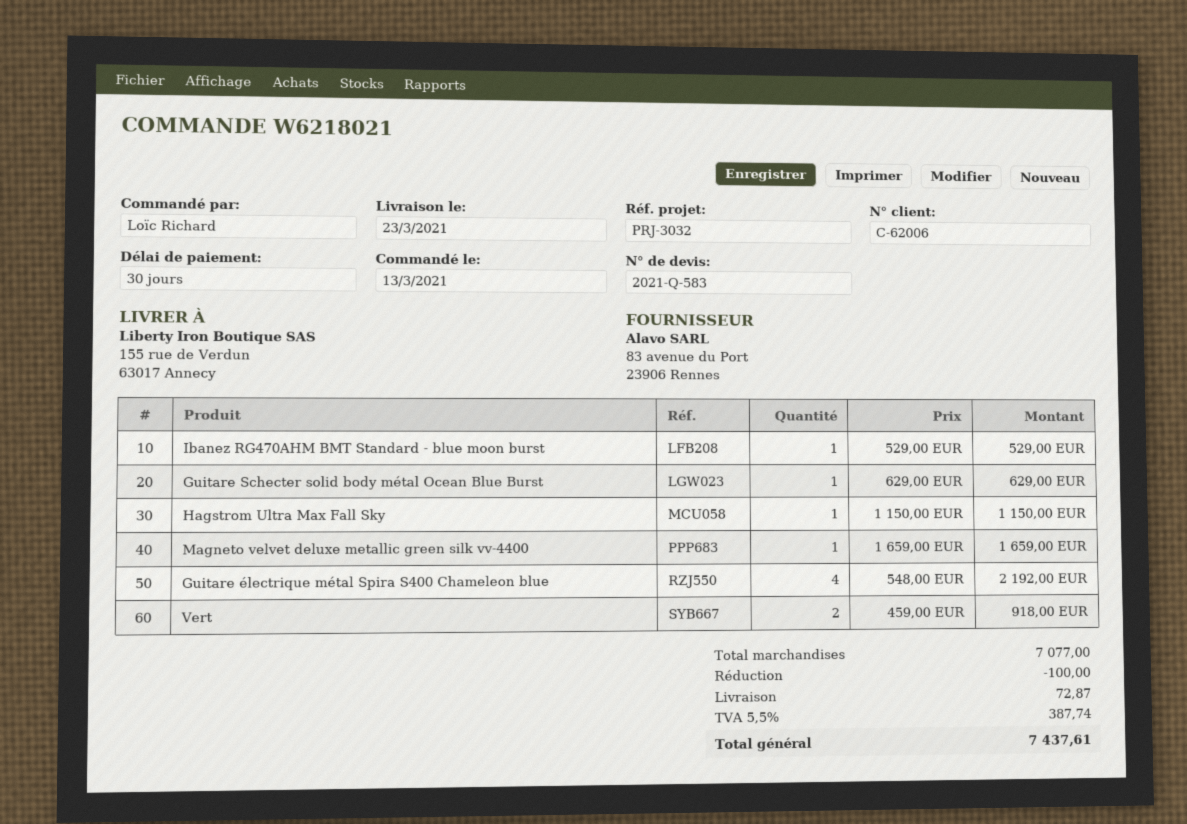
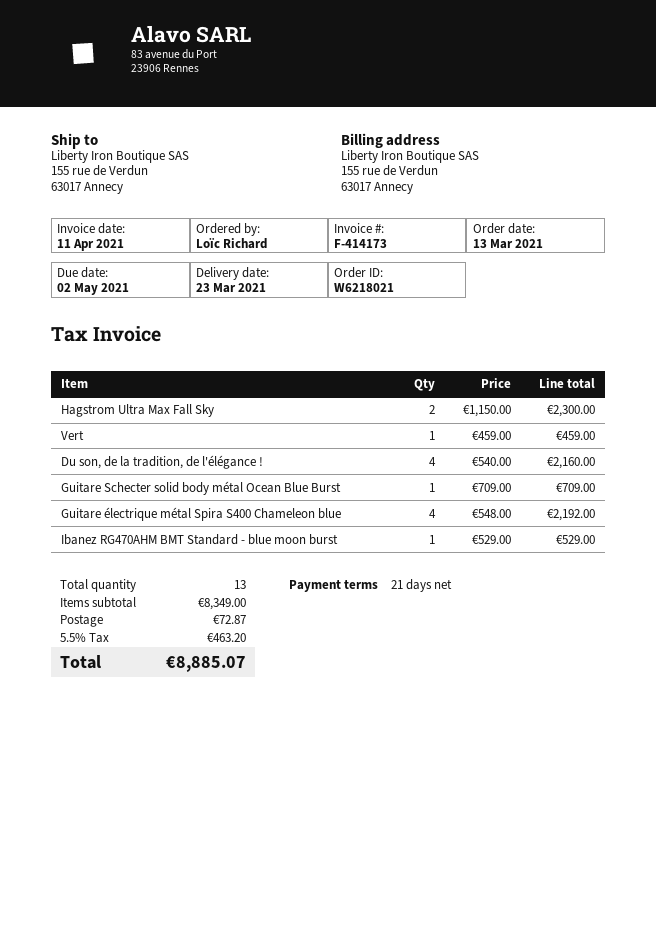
payment terms: 30 days -> 21 days
Guitare Schecter solid body métal Ocean Blue Burst: 1 x 629.00 = 629.00 -> 1 x 709.00 = 709.00
Hagstrom Ultra Max Fall Sky: 1 x 1150.00 = 1150.00 -> 2 x 1150.00 = 2300.00
Magneto velvet deluxe metallic green silk vv-4400: 1 x 1659.00 = 1659.00 -> none
Vert: 2 x 459.00 = 918.00 -> 1 x 459.00 = 459.00
Du son, de la tradition, de l'élégance !: none -> 4 x 540.00 = 2160.00
subtotal: 7077.00 -> 8349.00
discount: 100.00 -> none
tax: 5.5% = 387.74 -> 5.5% = 463.20
total: 7437.61 -> 8885.07

